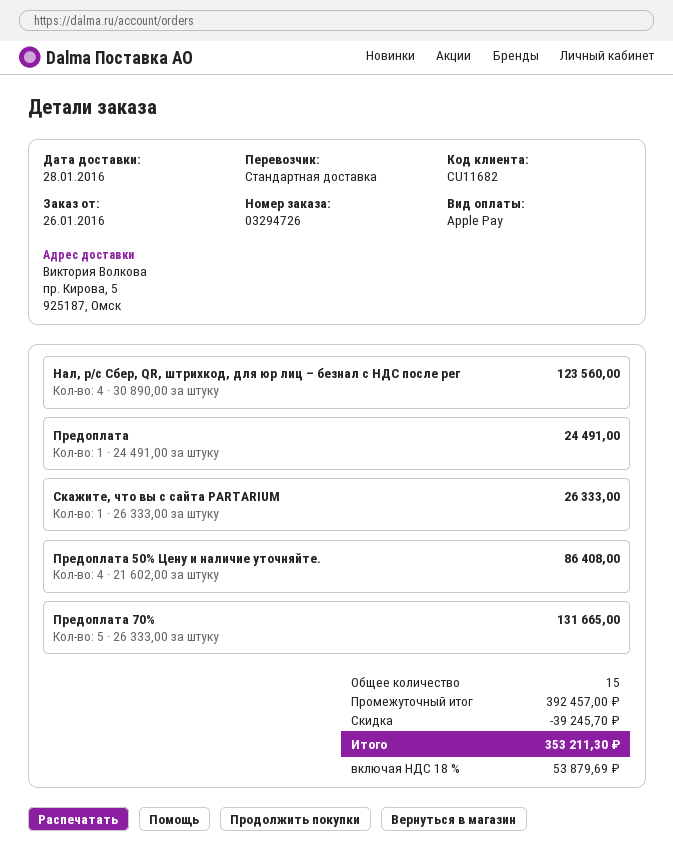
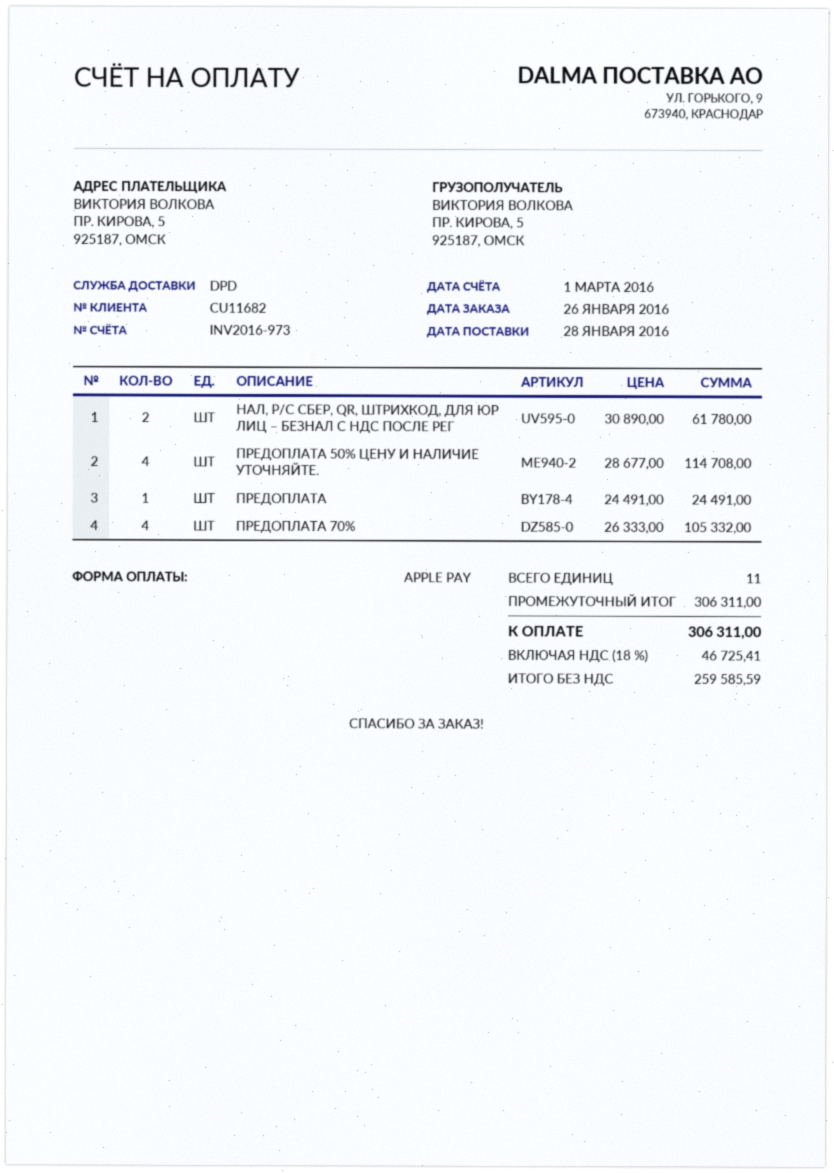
shipping method: standard -> DPD
Нал, р/с Сбер, QR, штрихкод, для юр лиц – безнал с НДС после рег: 4 x 30890.00 = 123560.00 -> 2 x 30890.00 = 61780.00
Скажите, что вы с сайта PARTARIUM: 1 x 26333.00 = 26333.00 -> none
Предоплата 50% Цену и наличие уточняйте.: 4 x 21602.00 = 86408.00 -> 4 x 28677.00 = 114708.00
Предоплата 70%: 5 x 26333.00 = 131665.00 -> 4 x 26333.00 = 105332.00
total quantity: 15 -> 11
subtotal: 392457.00 -> 306311.00
discount: 39245.70 -> none
tax: 18% = 53879.69 -> 18% = 46725.41
total: 353211.30 -> 306311.00

